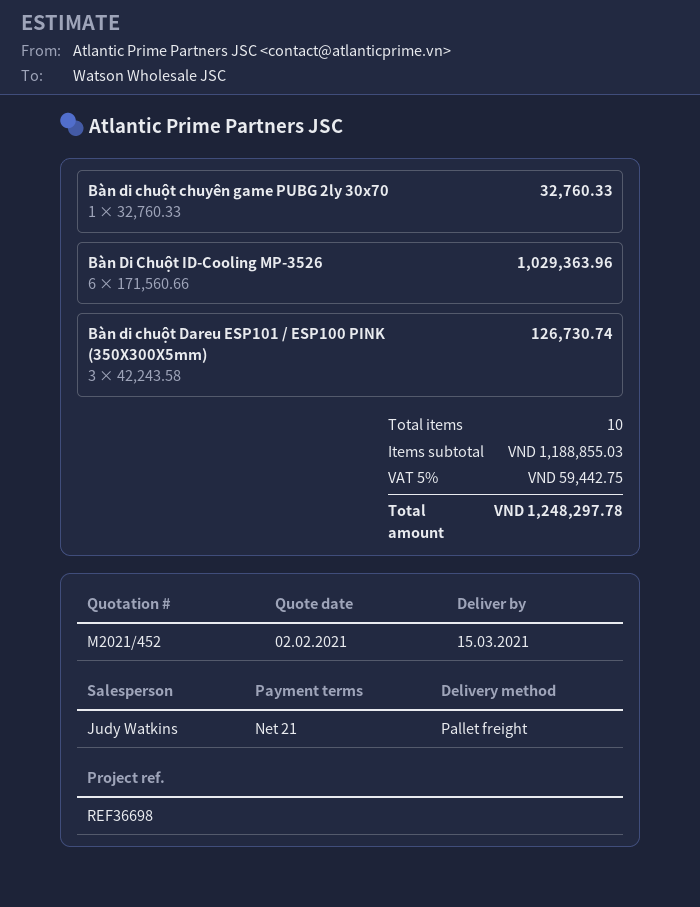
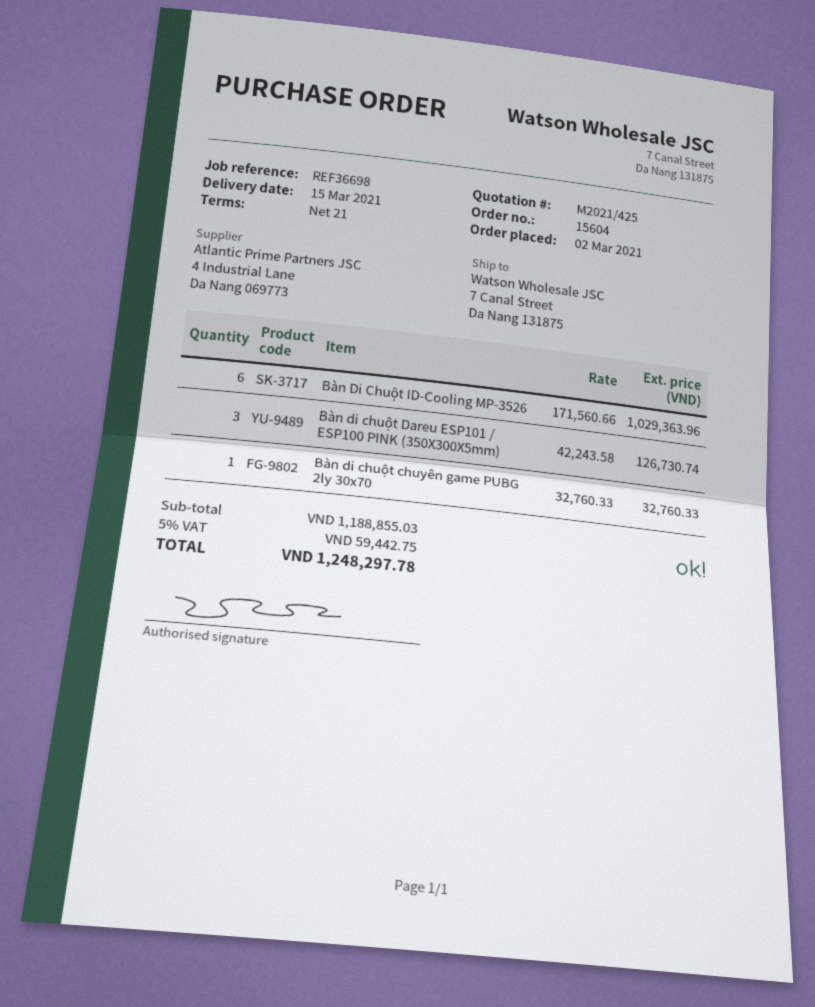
quote number: M2021/452 -> M2021/425

